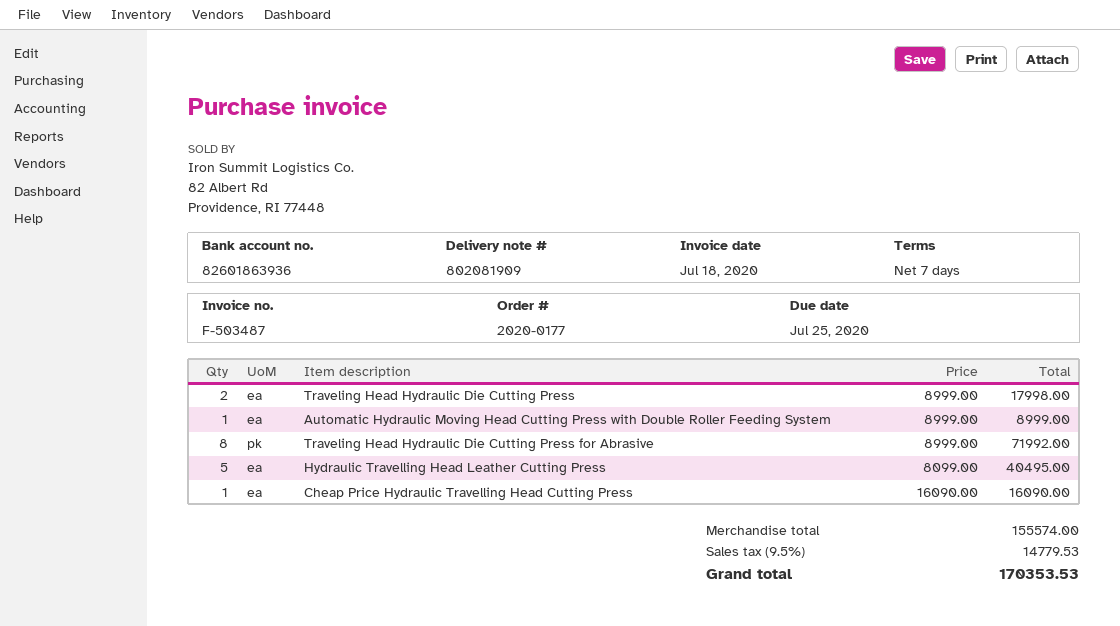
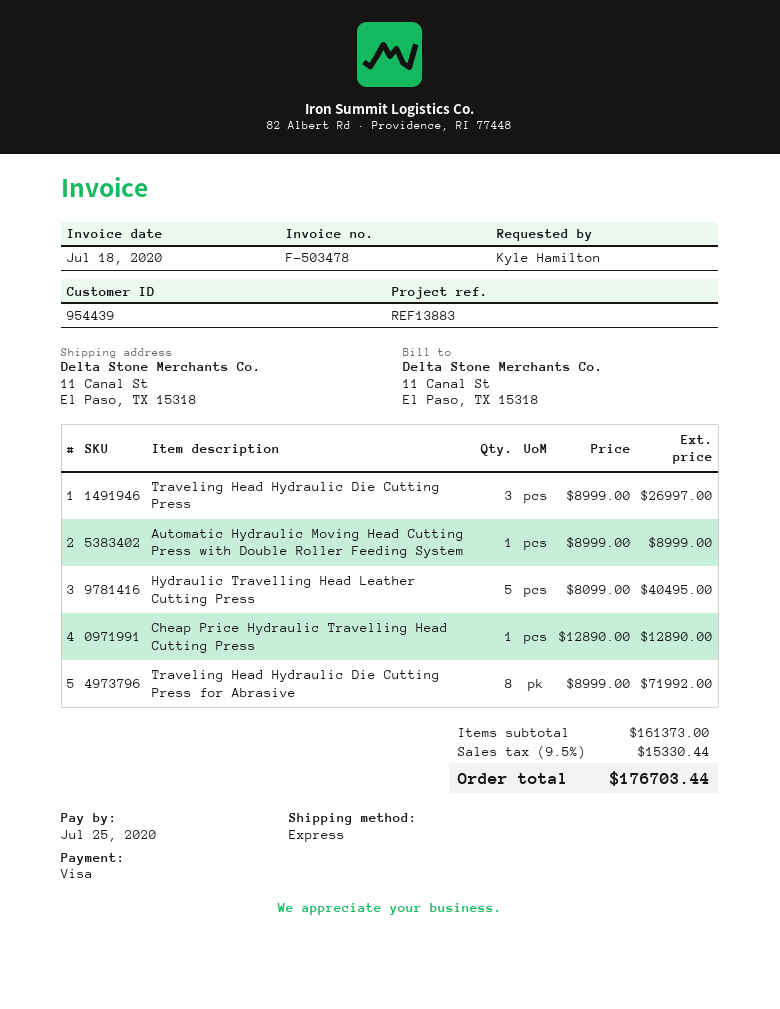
invoice number: F-503487 -> F-503478
Traveling Head Hydraulic Die Cutting Press: 2 x 8999.00 = 17998.00 -> 3 x 8999.00 = 26997.00
Cheap Price Hydraulic Travelling Head Cutting Press: 1 x 16090.00 = 16090.00 -> 1 x 12890.00 = 12890.00
subtotal: 155574.00 -> 161373.00
tax: 9.5% = 14779.53 -> 9.5% = 15330.44
total: 170353.53 -> 176703.44

